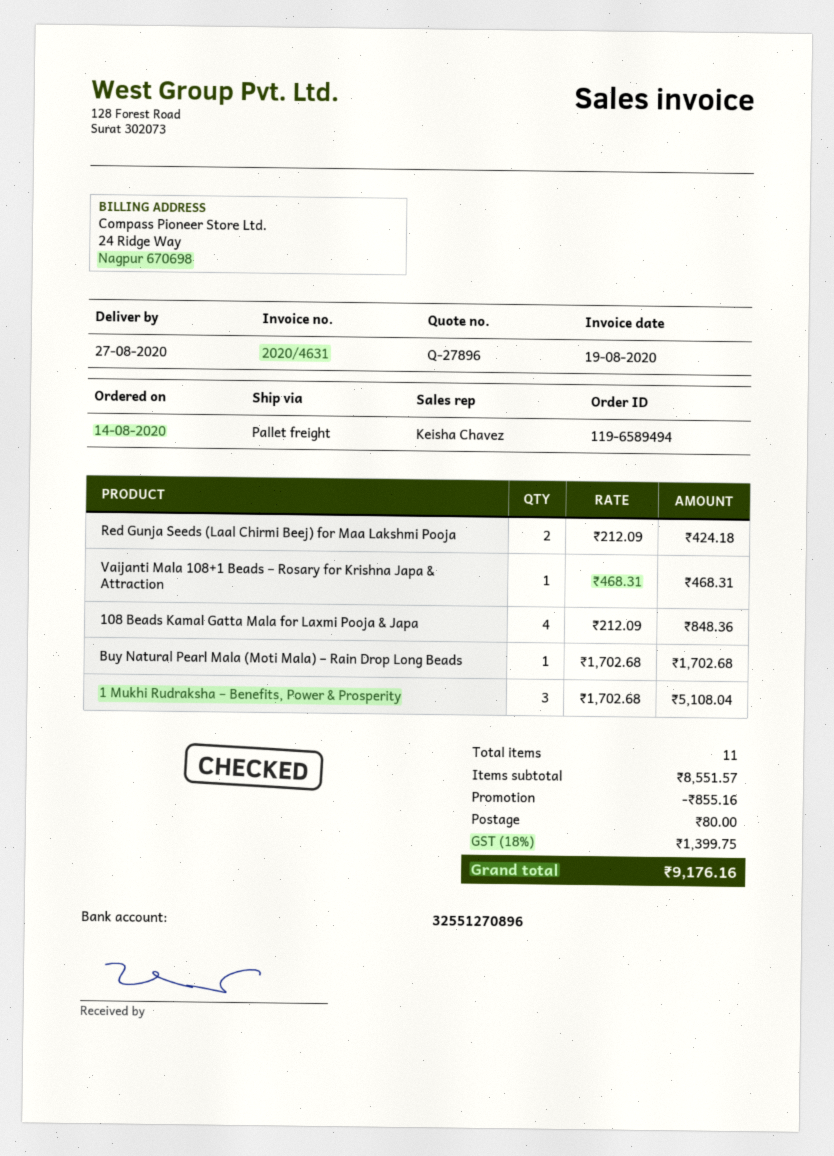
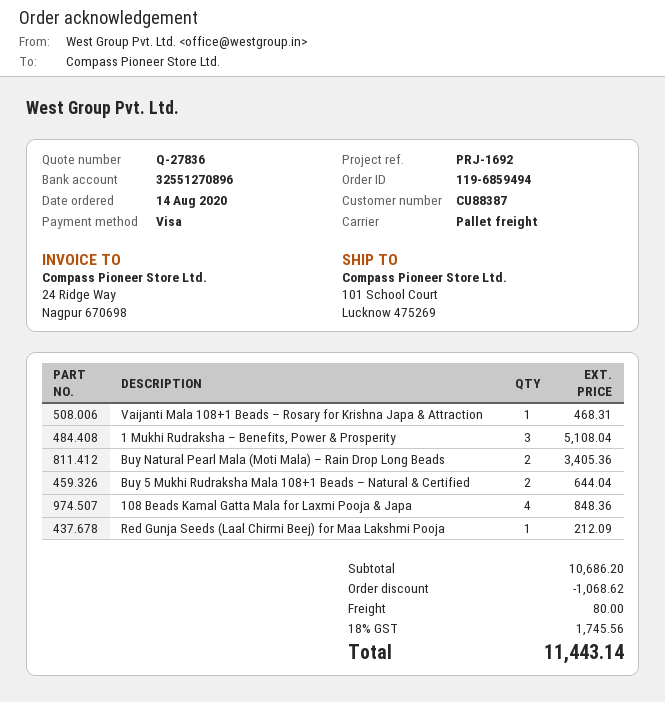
quote number: Q-27896 -> Q-27836
order number: 119-6589494 -> 119-6859494
Red Gunja Seeds (Laal Chirmi Beej) for Maa Lakshmi Pooja: 2 for 424.18 -> 1 for 212.09
Buy Natural Pearl Mala (Moti Mala) – Rain Drop Long Beads: 1 for 1702.68 -> 2 for 3405.36
Buy 5 Mukhi Rudraksha Mala 108+1 Beads – Natural & Certified: none -> 2 for 644.04
subtotal: 8551.57 -> 10686.20
discount: 855.16 -> 1068.62
tax: 18% = 1399.75 -> 18% = 1745.56
total: 9176.16 -> 11443.14

